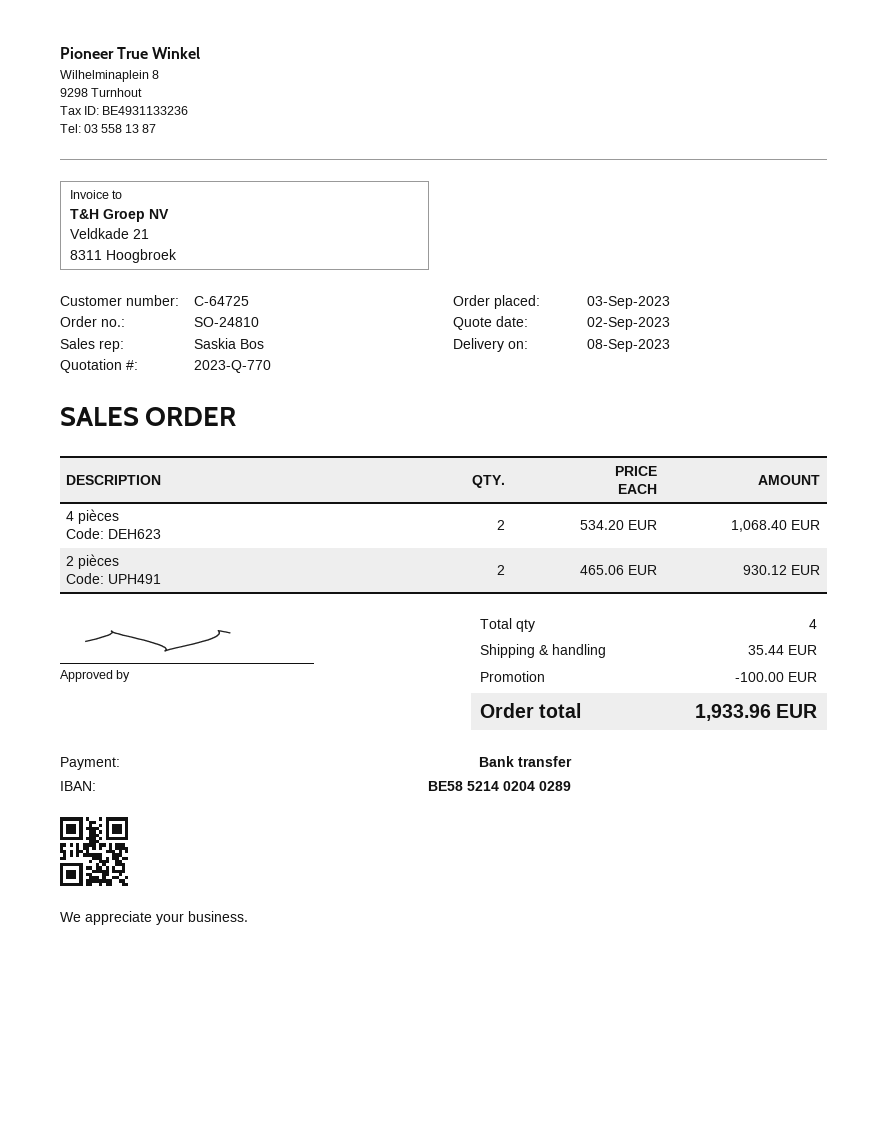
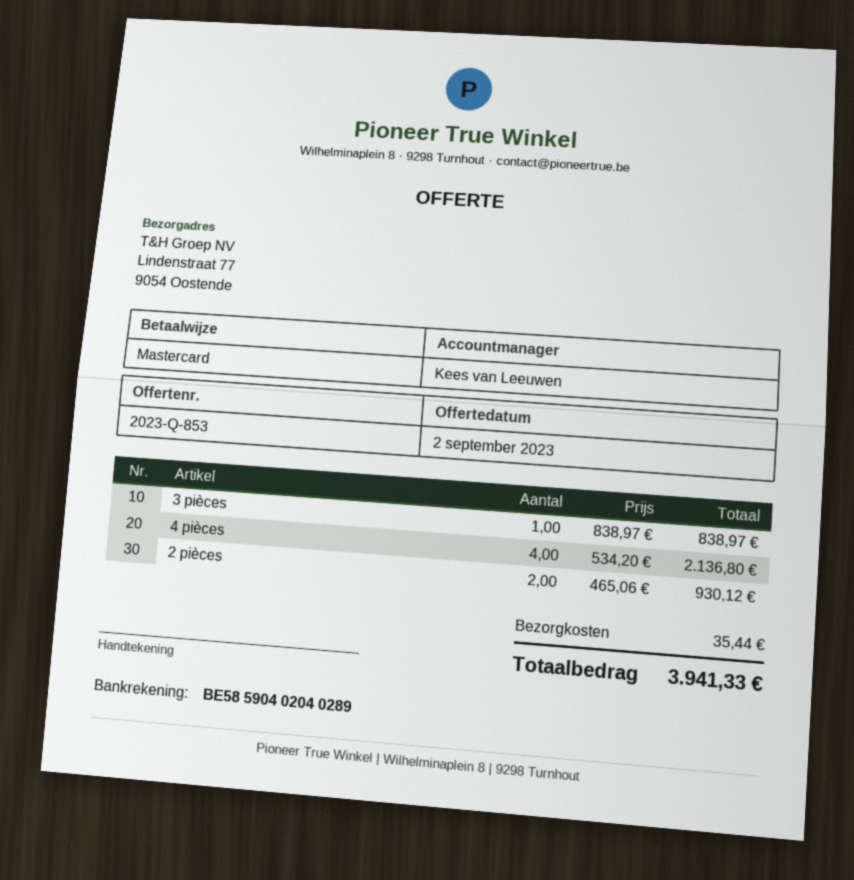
quote number: 2023-Q-770 -> 2023-Q-853
sales rep: Saskia Bos -> Kees van Leeuwen
payment method: bank transfer -> Mastercard
bank account: BE58521402040289 -> BE58590402040289
4 pièces: 2 x 534.20 = 1068.40 -> 4 x 534.20 = 2136.80
3 pièces: none -> 1 x 838.97 = 838.97
discount: 100.00 -> none
total: 1933.96 -> 3941.33

